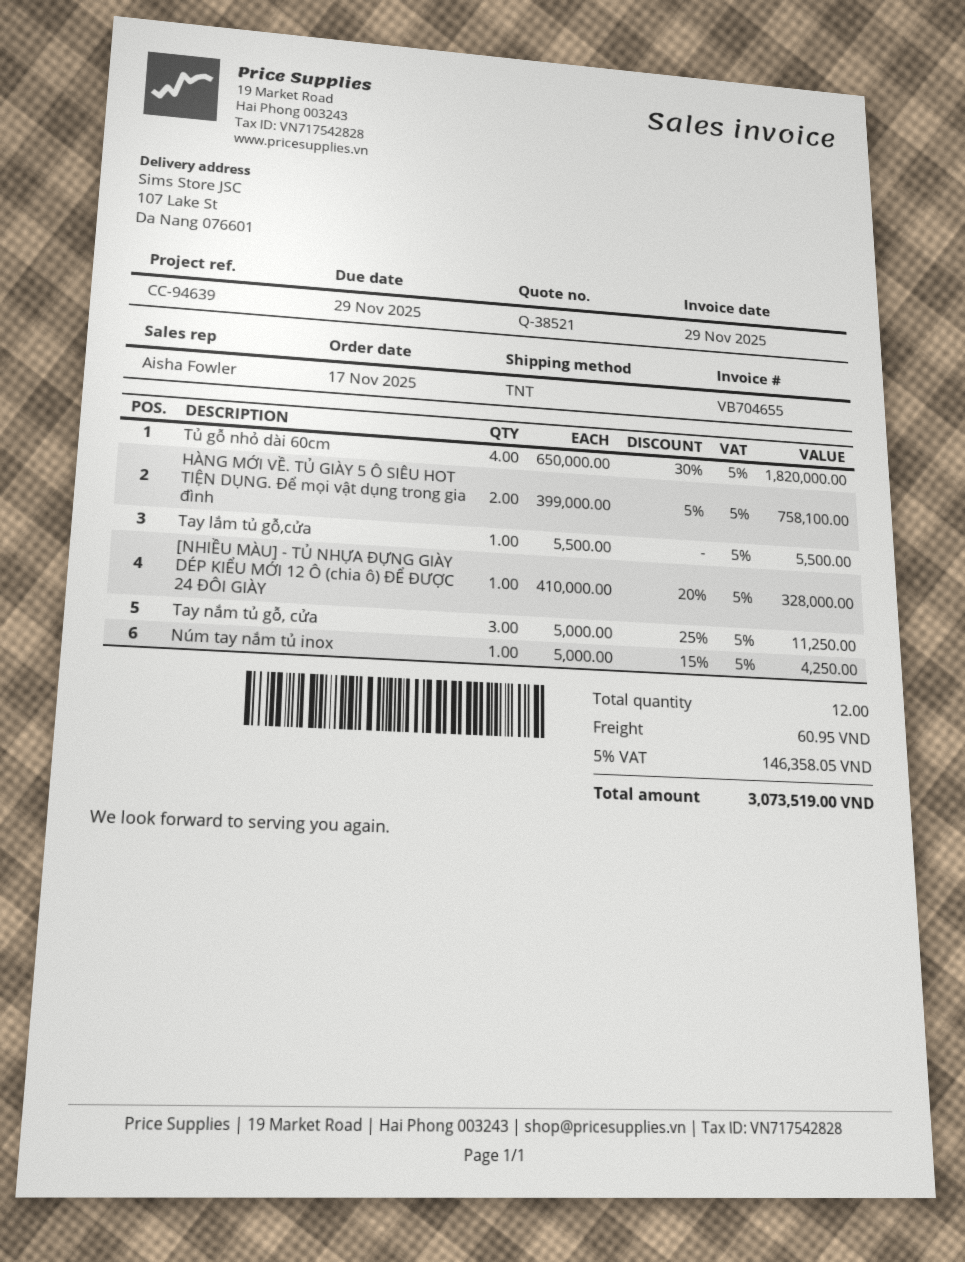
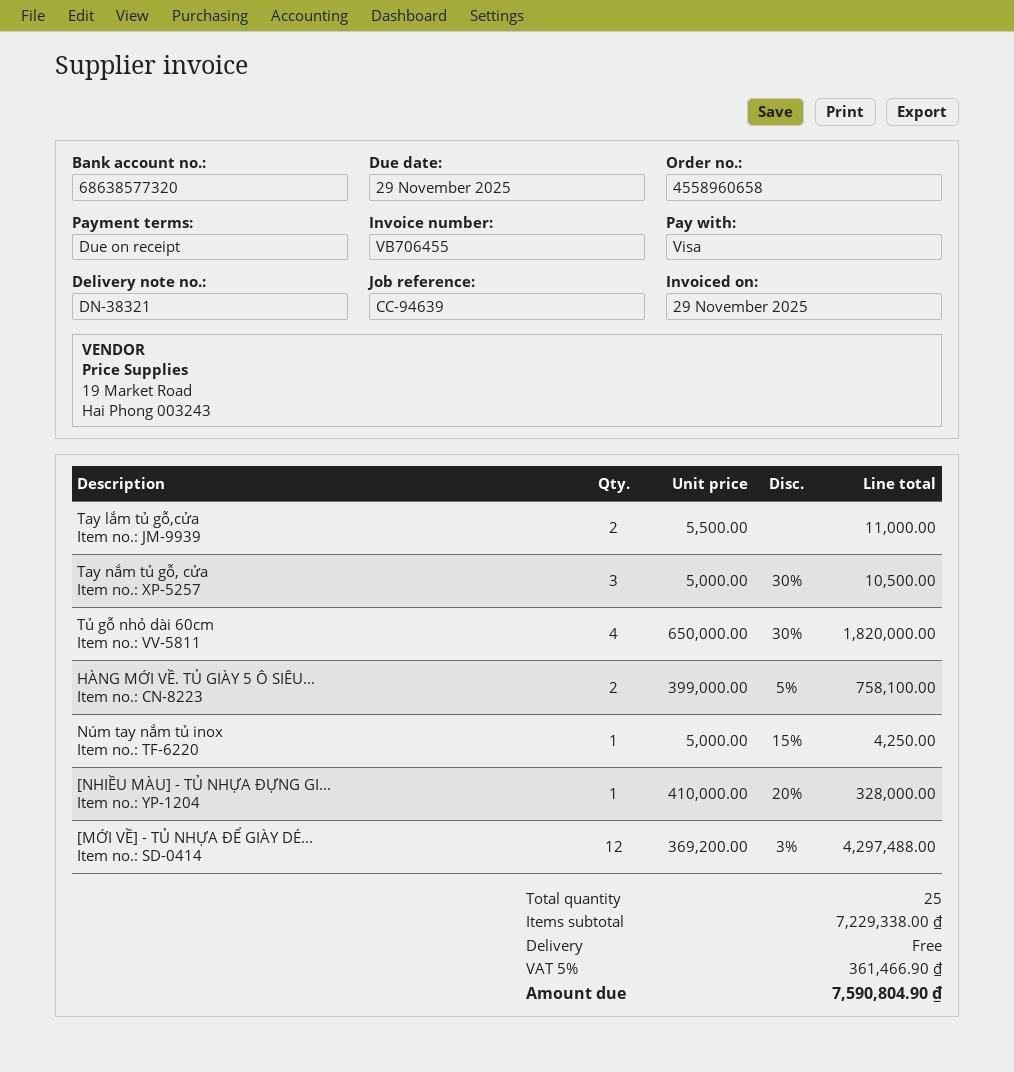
invoice number: VB704655 -> VB706455
Tay lắm tủ gỗ,cửa: 1 x 5500.00 = 5500.00 -> 2 x 5500.00 = 11000.00
Tay nắm tủ gỗ, cửa: 3 x 5000.00 - 25% = 11250.00 -> 3 x 5000.00 - 30% = 10500.00
[MỚI VỀ] - TỦ NHỰA ĐỂ GIÀY DÉ...: none -> 12 x 369200.00 - 3% = 4297488.00
total quantity: 12 -> 25
shipping: 60.95 -> 0.00
tax: 5% = 146358.05 -> 5% = 361466.90
total: 3073519.00 -> 7590804.90

